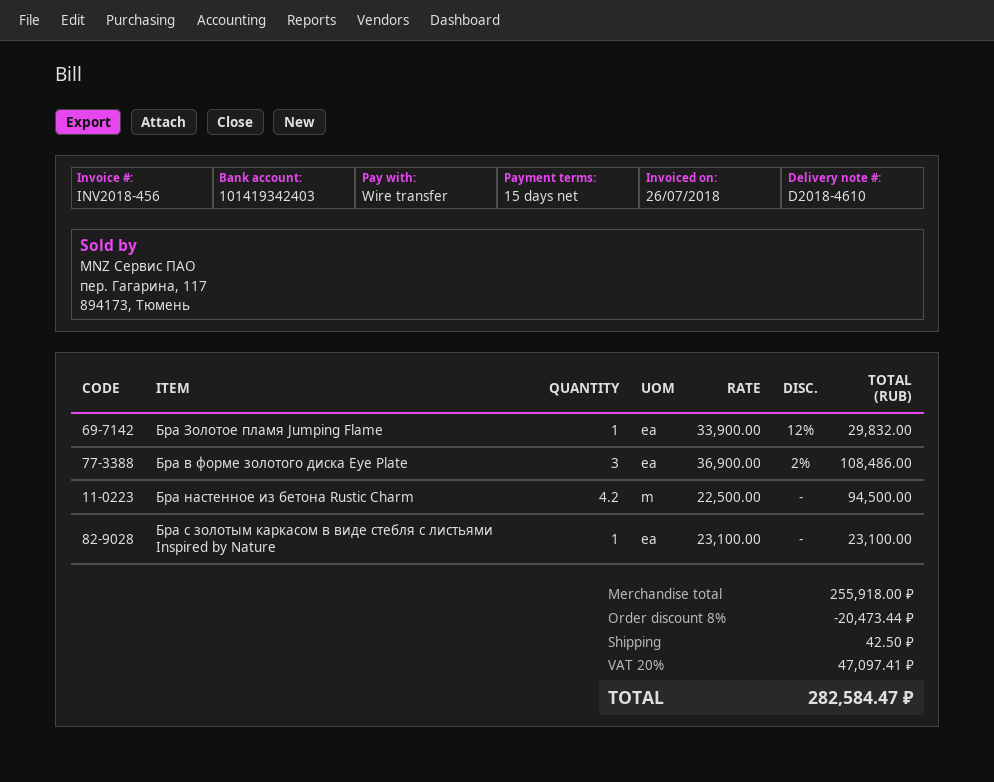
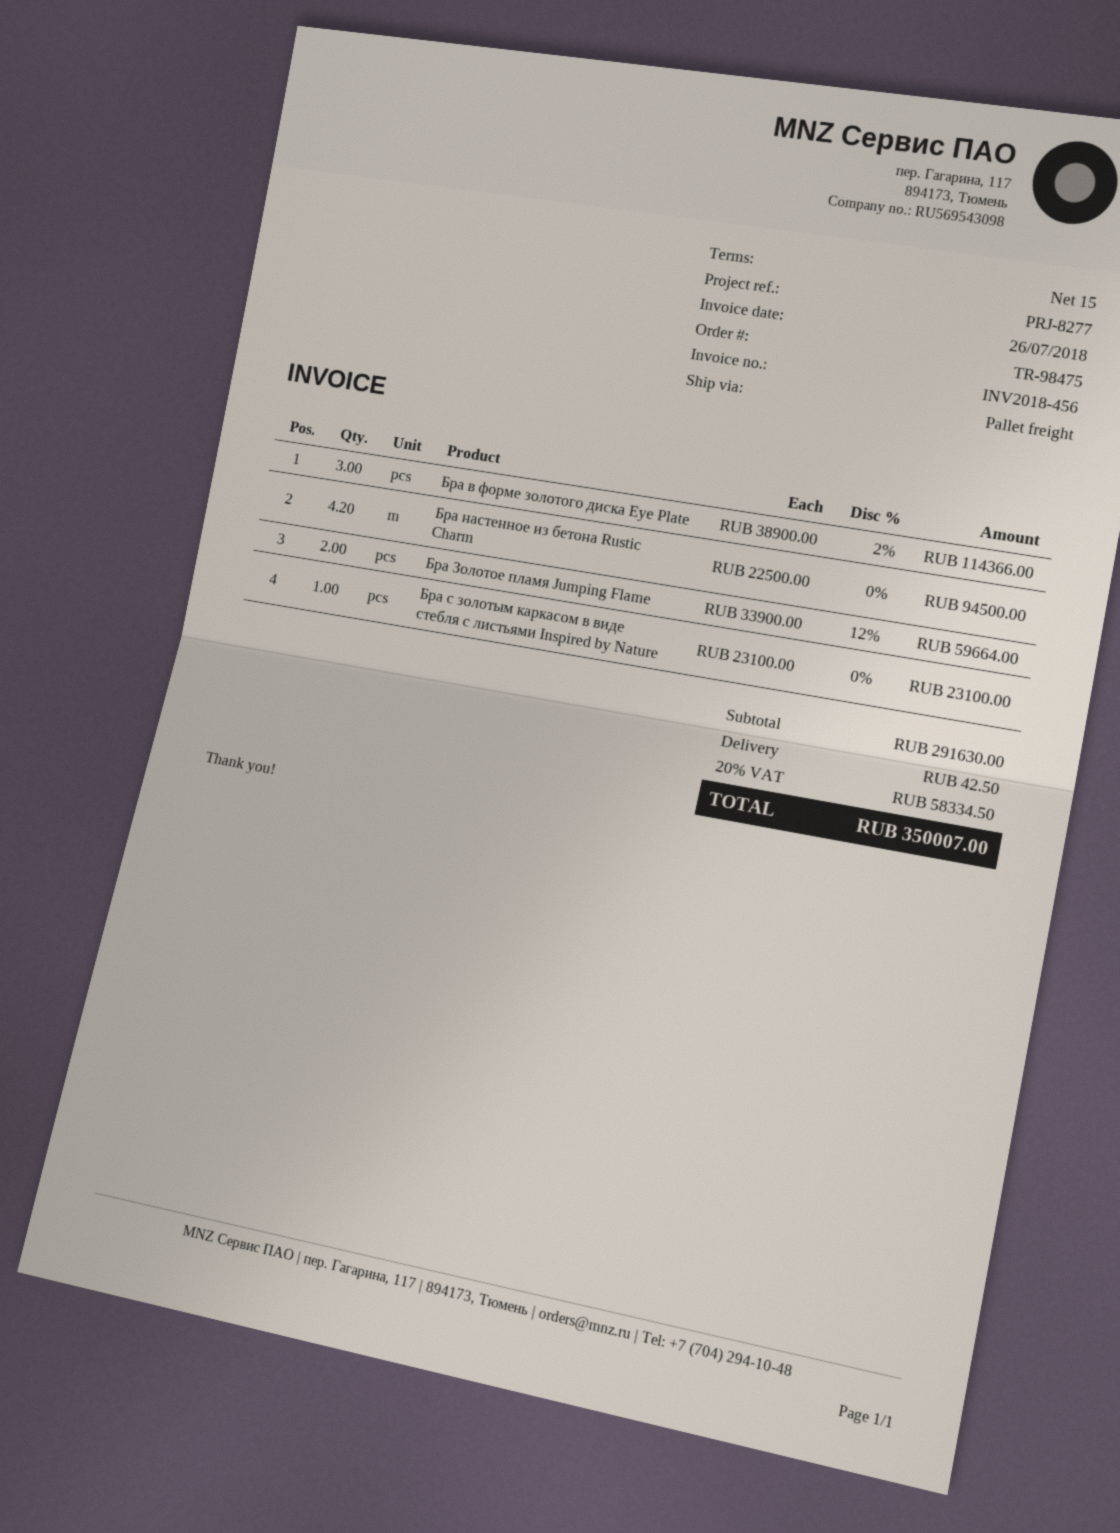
Бра Золотое пламя Jumping Flame: 1 x 33900.00 - 12% = 29832.00 -> 2 x 33900.00 - 12% = 59664.00
Бра в форме золотого диска Eye Plate: 3 x 36900.00 - 2% = 108486.00 -> 3 x 38900.00 - 2% = 114366.00
subtotal: 255918.00 -> 291630.00
discount: 8% = 20473.44 -> none
tax: 20% = 47097.41 -> 20% = 58334.50
total: 282584.47 -> 350007.00

